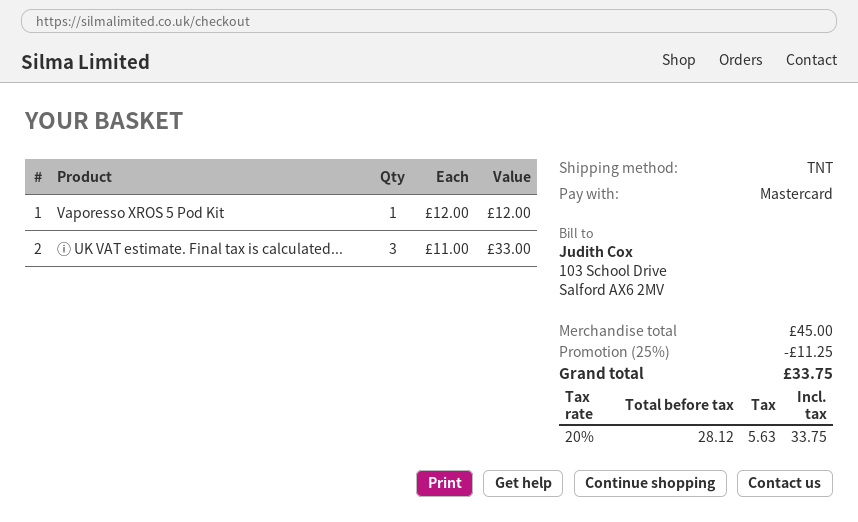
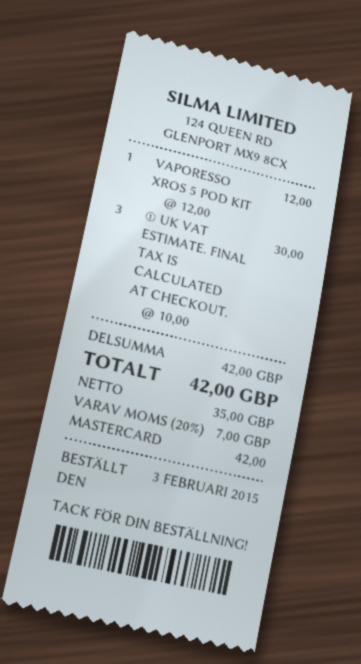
ⓘ UK VAT estimate. Final tax is calculated...: 3 x 11.00 = 33.00 -> 3 x 10.00 = 30.00
subtotal: 45.00 -> 42.00
discount: 25% = 11.25 -> none
net: 28.12 -> 35.00
tax: 20% = 5.63 -> 20% = 7.00
total: 33.75 -> 42.00

